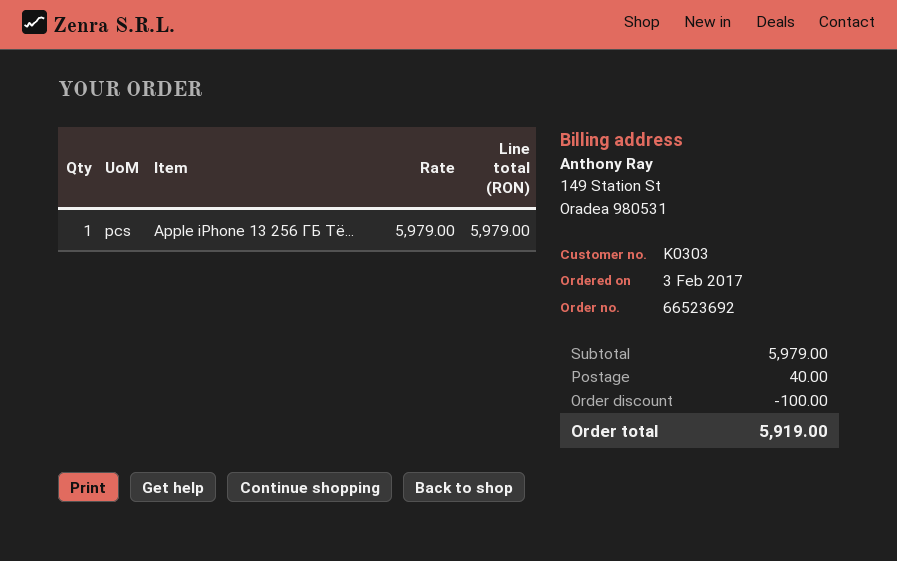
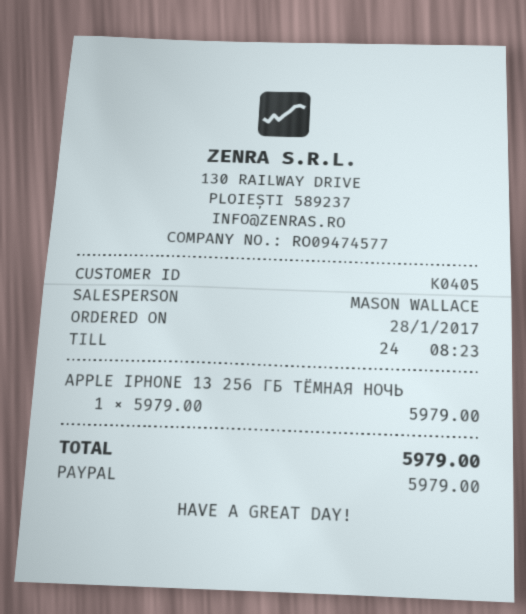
order date: 2017-02-03 -> 2017-01-28
customer number: K0303 -> K0405
discount: 100.00 -> none
shipping: 40.00 -> none
total: 5919.00 -> 5979.00

